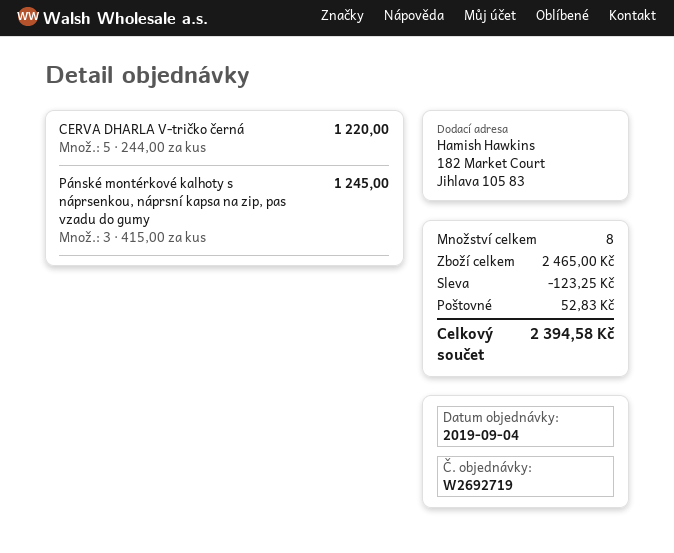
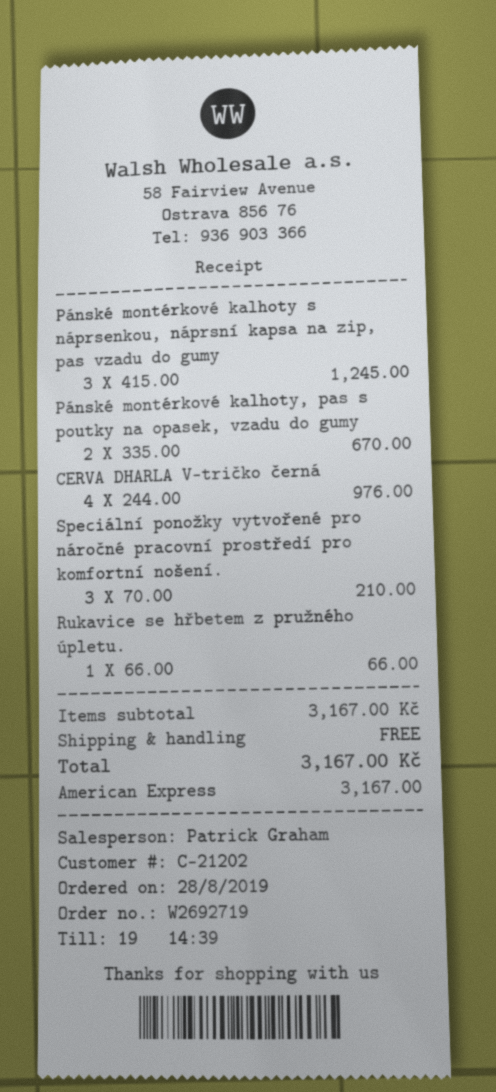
order date: 2019-09-04 -> 2019-08-28
CERVA DHARLA V-tričko černá: 5 x 244.00 = 1220.00 -> 4 x 244.00 = 976.00
Pánské montérkové kalhoty, pas s poutky na opasek, vzadu do gumy: none -> 2 x 335.00 = 670.00
Speciální ponožky vytvořené pro náročné pracovní prostředí pro komfortní nošení.: none -> 3 x 70.00 = 210.00
Rukavice se hřbetem z pružného úpletu.: none -> 1 x 66.00 = 66.00
subtotal: 2465.00 -> 3167.00
discount: 123.25 -> none
shipping: 52.83 -> 0.00
total: 2394.58 -> 3167.00

